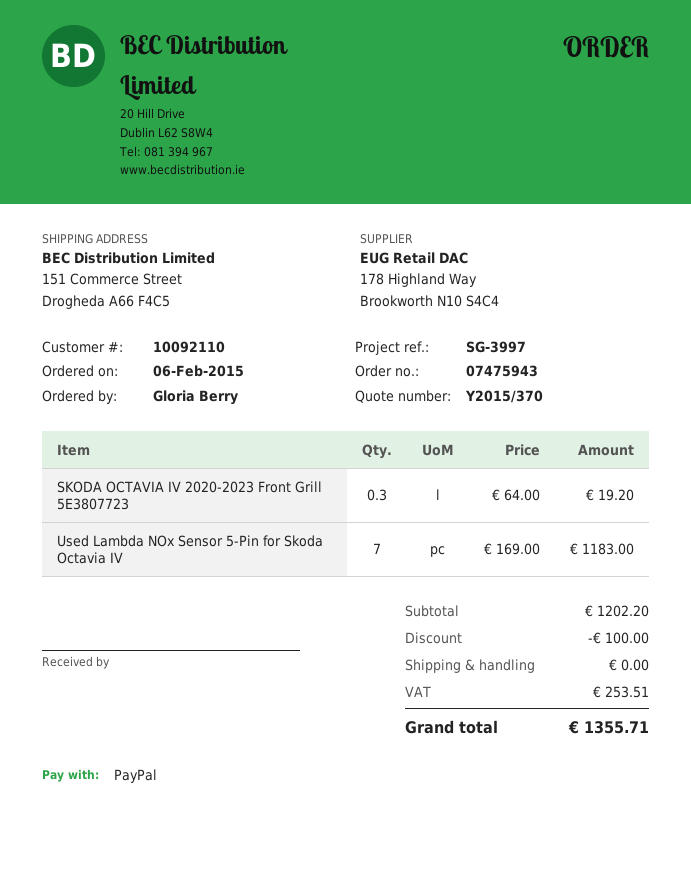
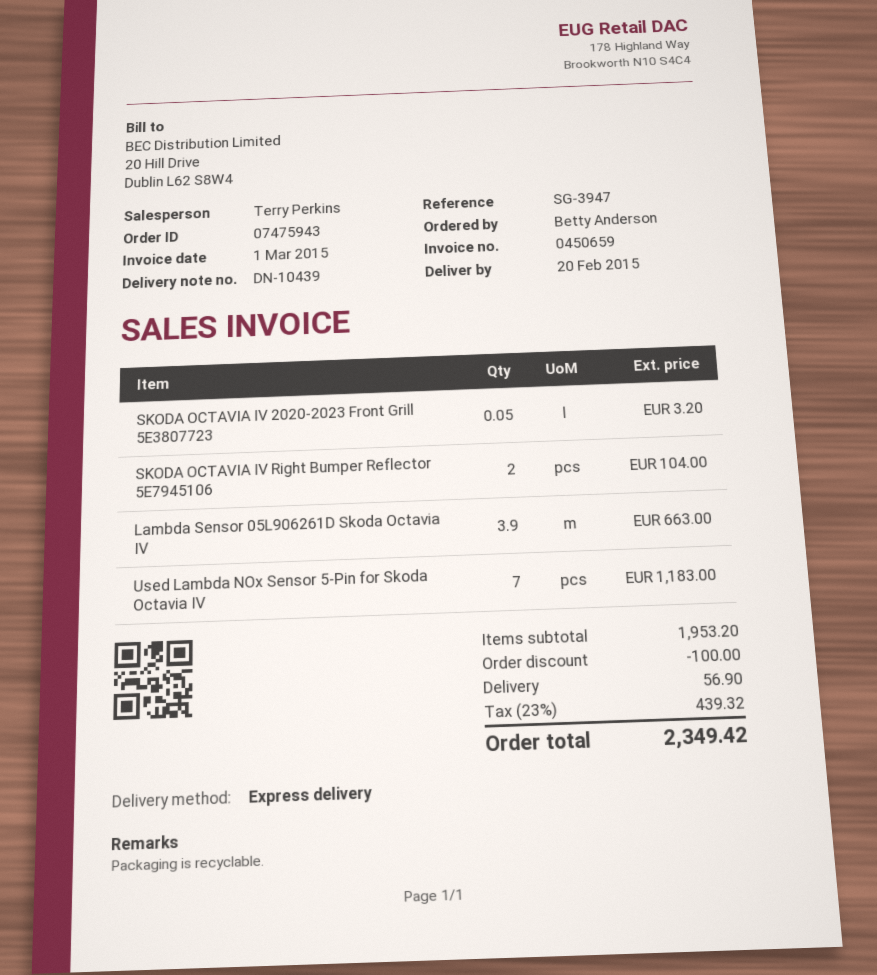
reference: SG-3997 -> SG-3947
ordered by: Gloria Berry -> Betty Anderson
SKODA OCTAVIA IV 2020-2023 Front Grill 5E3807723: 0.3 for 19.20 -> 0.05 for 3.20
SKODA OCTAVIA IV Right Bumper Reflector 5E7945106: none -> 2 for 104.00
Lambda Sensor 05L906261D Skoda Octavia IV: none -> 3.9 for 663.00
subtotal: 1202.20 -> 1953.20
shipping: 0.00 -> 56.90
tax: 253.51 -> 439.32
total: 1355.71 -> 2349.42

